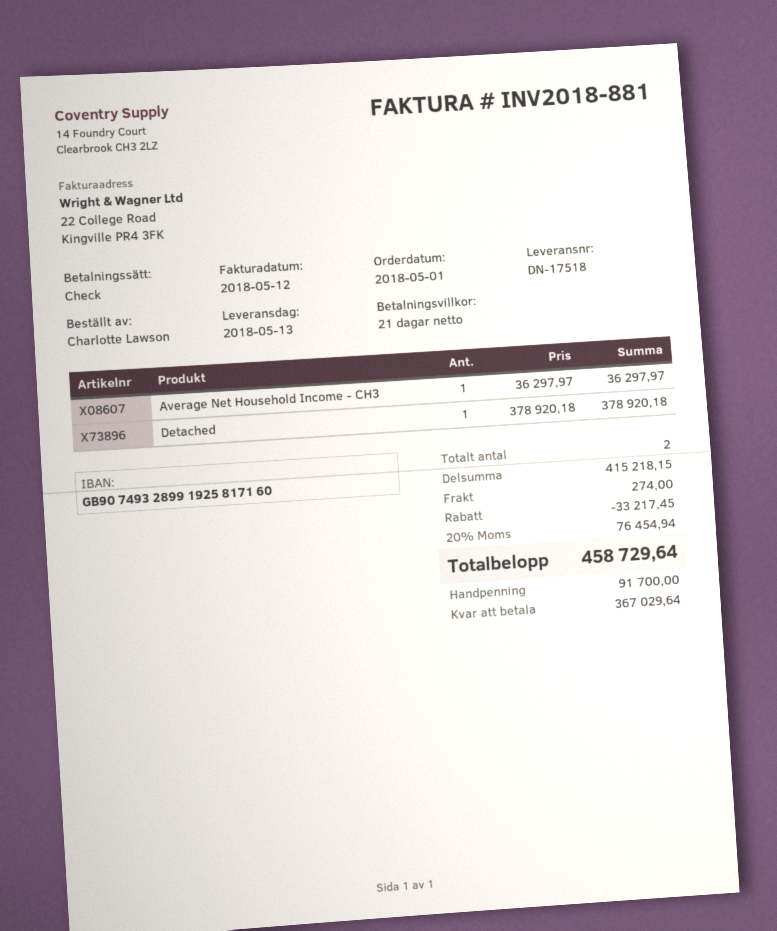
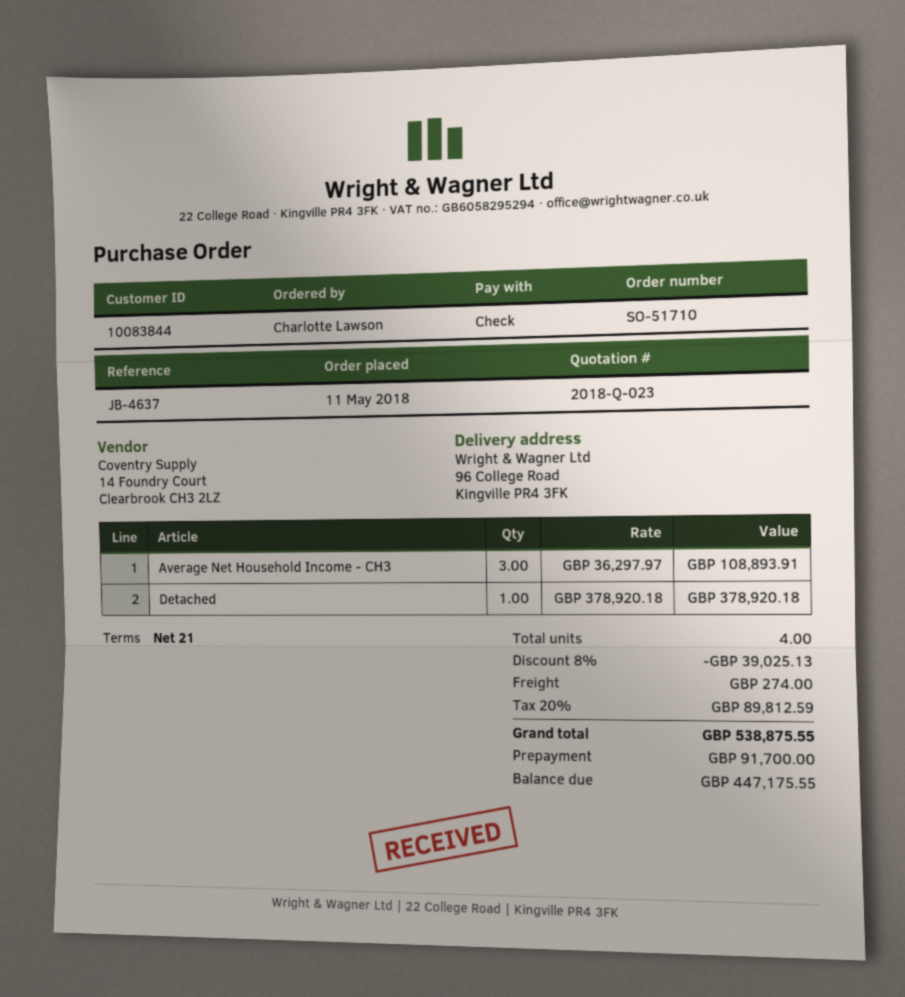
order date: 2018-05-01 -> 2018-05-11
Average Net Household Income - CH3: 1 x 36297.97 = 36297.97 -> 3 x 36297.97 = 108893.91
total quantity: 2 -> 4
discount: 33217.45 -> 39025.13
tax: 20% = 76454.94 -> 20% = 89812.59
total: 458729.64 -> 538875.55
balance: 367029.64 -> 447175.55

